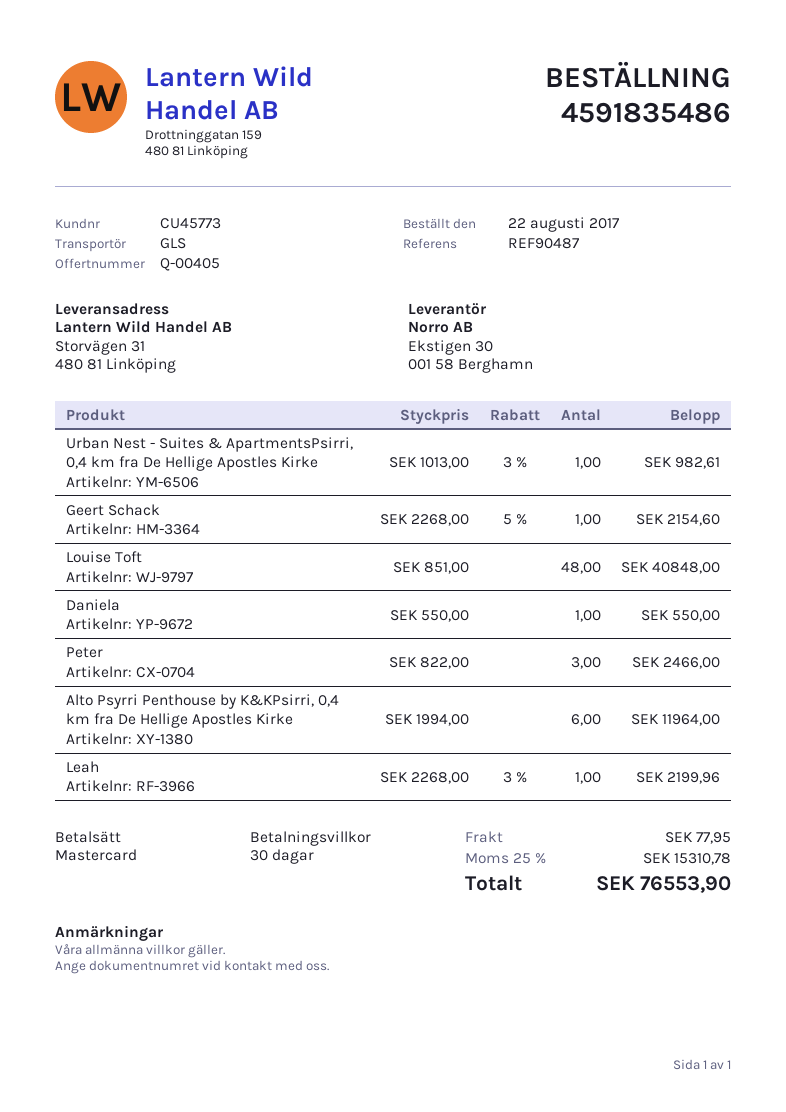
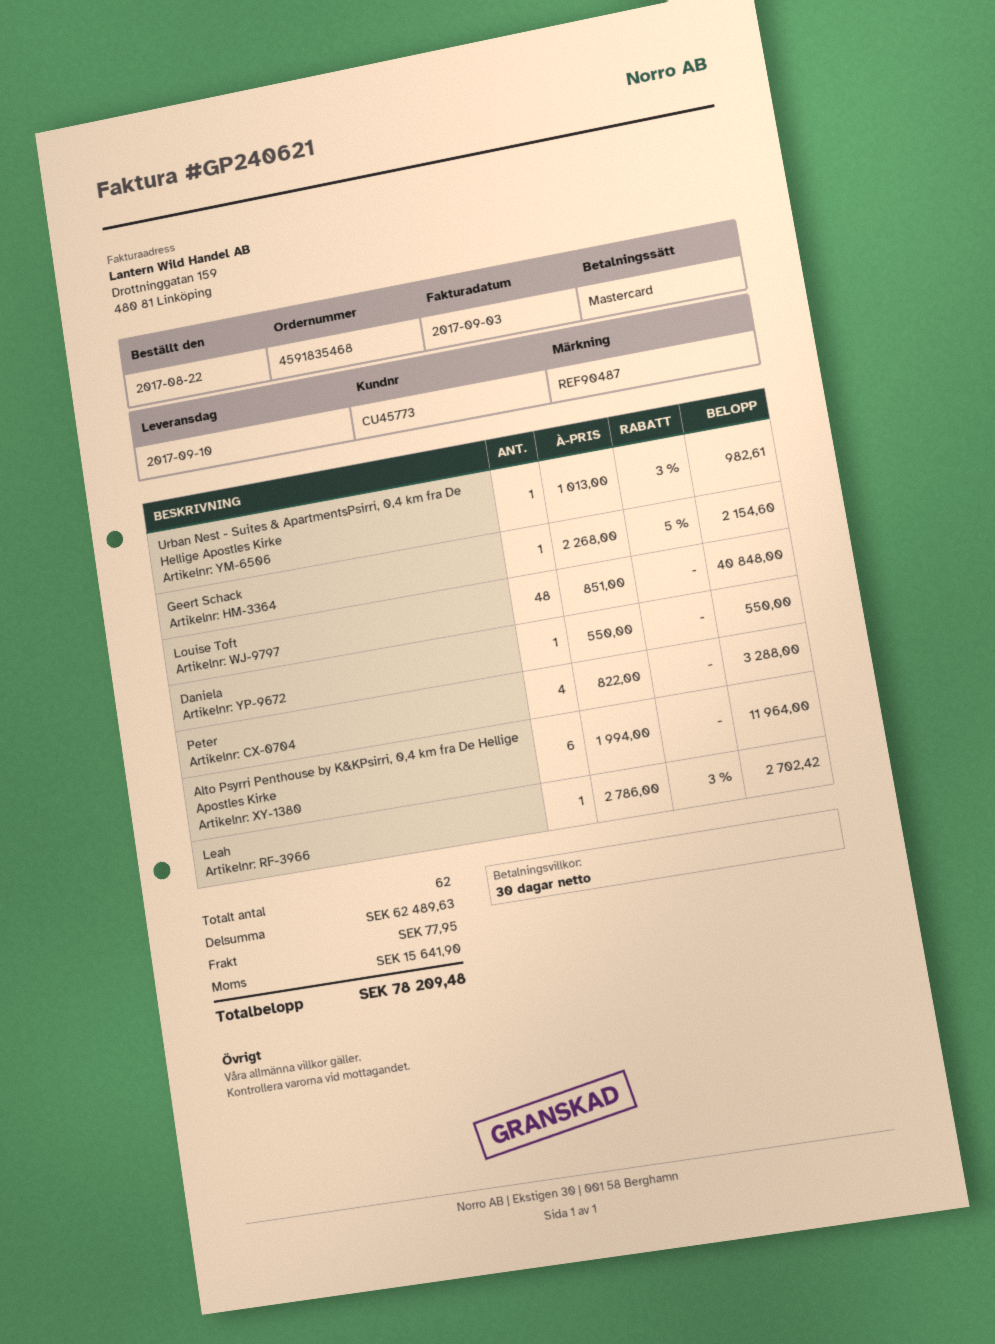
order number: 4591835486 -> 4591835468
Peter: 3 x 822.00 = 2466.00 -> 4 x 822.00 = 3288.00
Leah: 1 x 2268.00 - 3% = 2199.96 -> 1 x 2786.00 - 3% = 2702.42
tax: 15310.78 -> 15641.90
total: 76553.90 -> 78209.48

